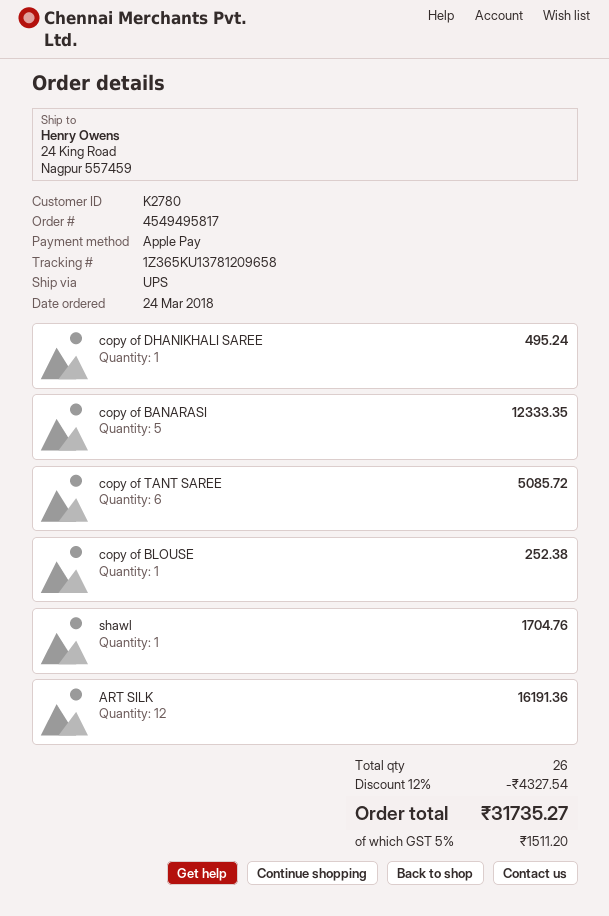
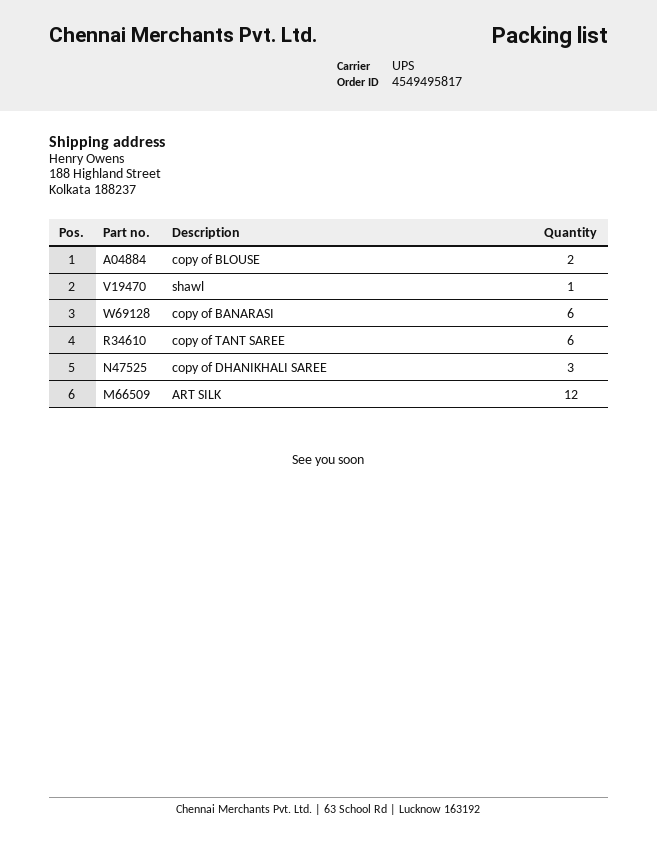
ship to: 24 King Road, Nagpur 557459 -> 188 Highland Street, Kolkata 188237
copy of DHANIKHALI SAREE: 1 -> 3
copy of BANARASI: 5 -> 6
copy of BLOUSE: 1 -> 2

